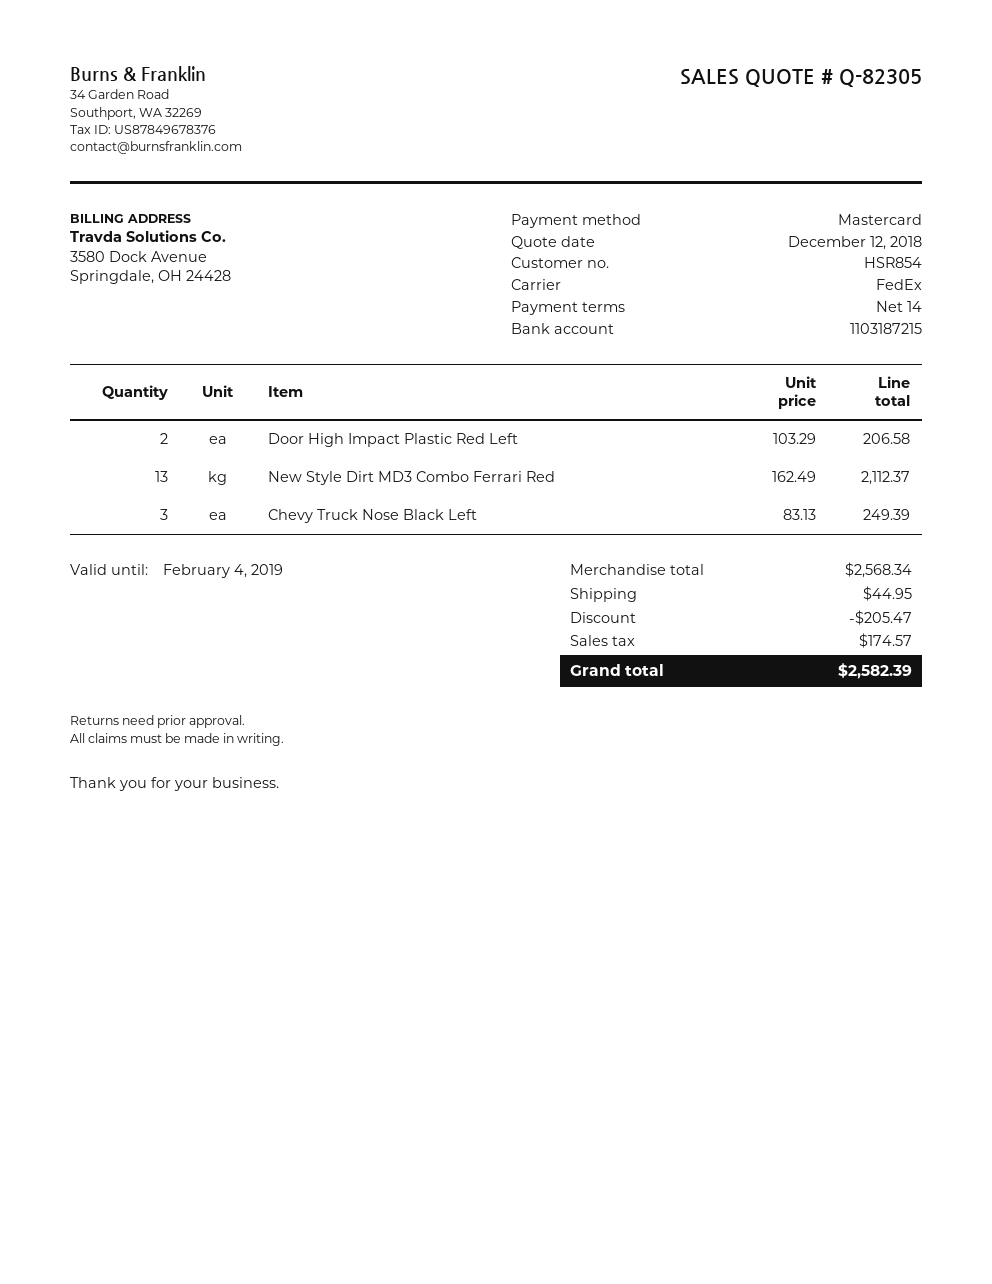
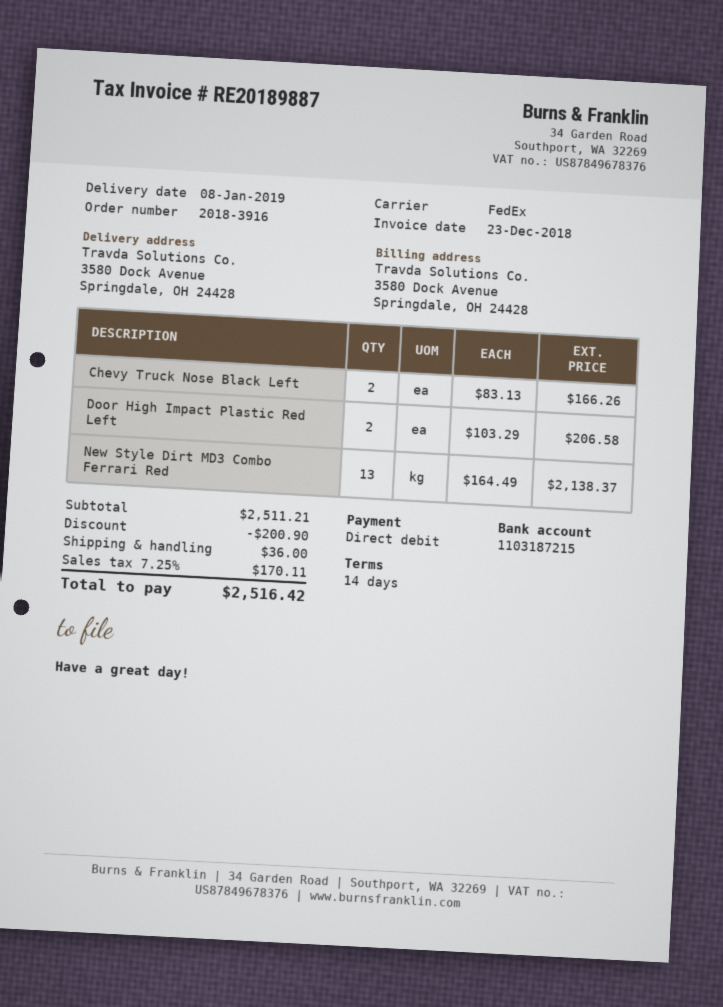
payment method: Mastercard -> direct debit
New Style Dirt MD3 Combo Ferrari Red: 13 x 162.49 = 2112.37 -> 13 x 164.49 = 2138.37
Chevy Truck Nose Black Left: 3 x 83.13 = 249.39 -> 2 x 83.13 = 166.26
subtotal: 2568.34 -> 2511.21
discount: 205.47 -> 200.90
shipping: 44.95 -> 36.00
tax: 174.57 -> 170.11
total: 2582.39 -> 2516.42

